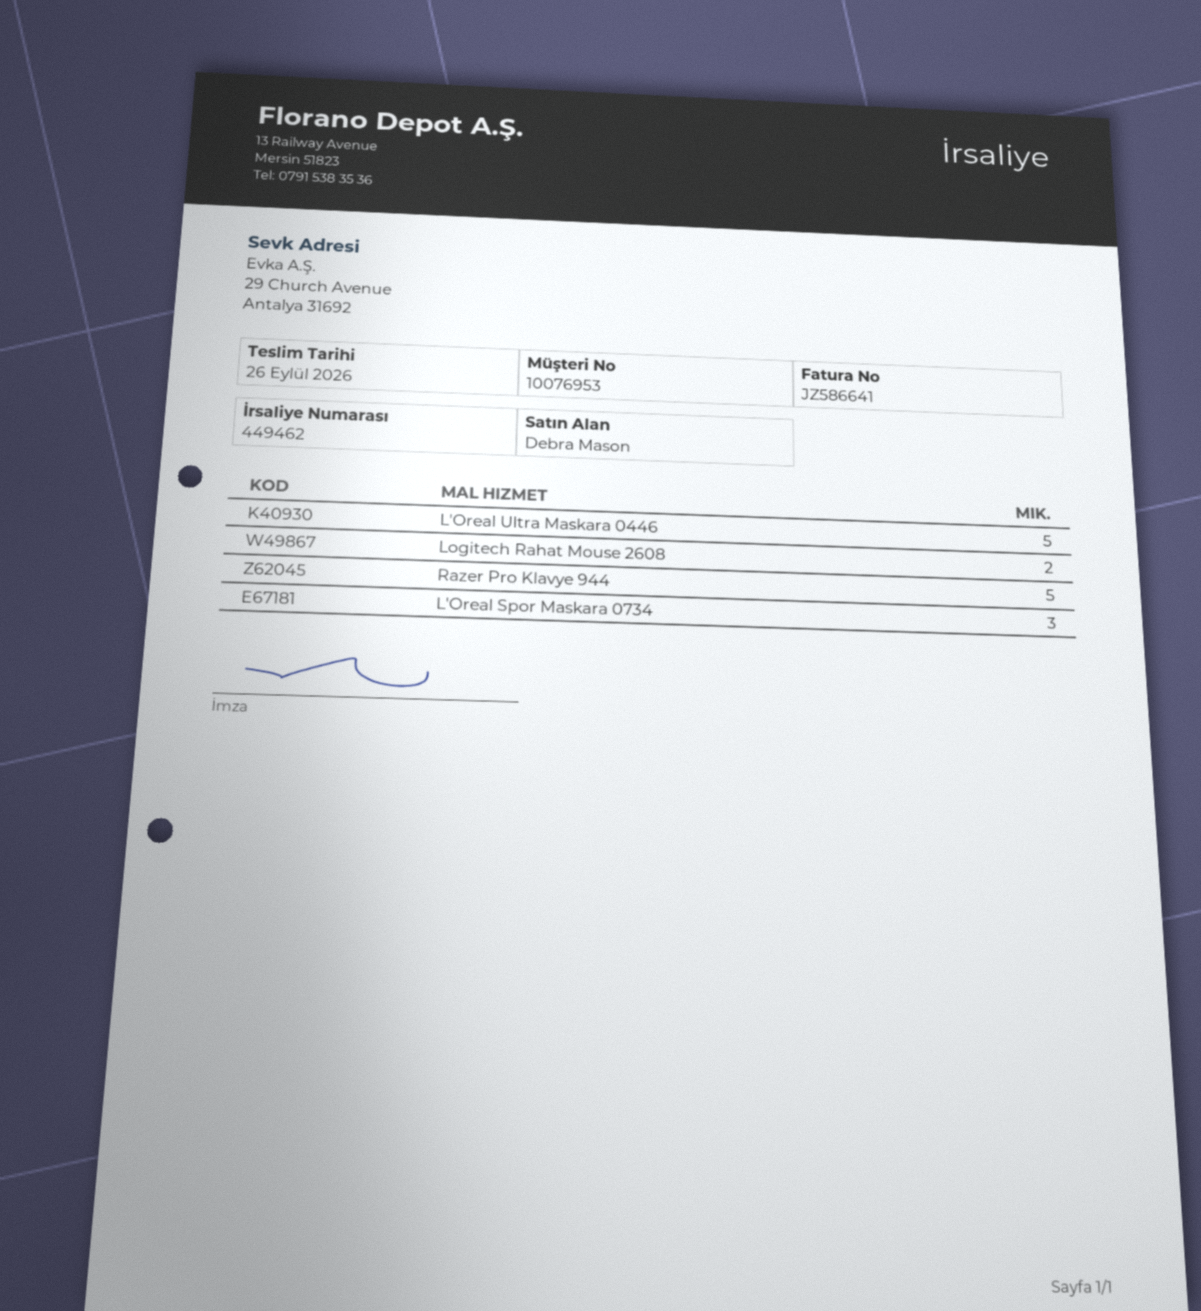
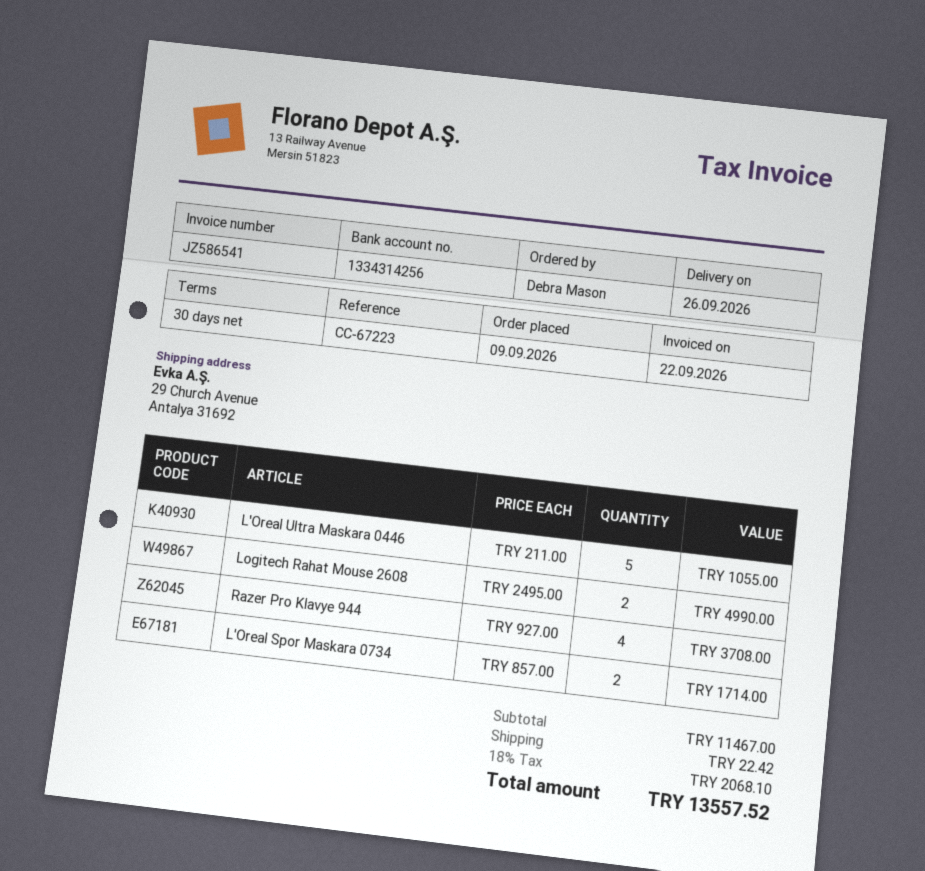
invoice number: JZ586641 -> JZ586541
Razer Pro Klavye 944: 5 -> 4
L'Oreal Spor Maskara 0734: 3 -> 2

